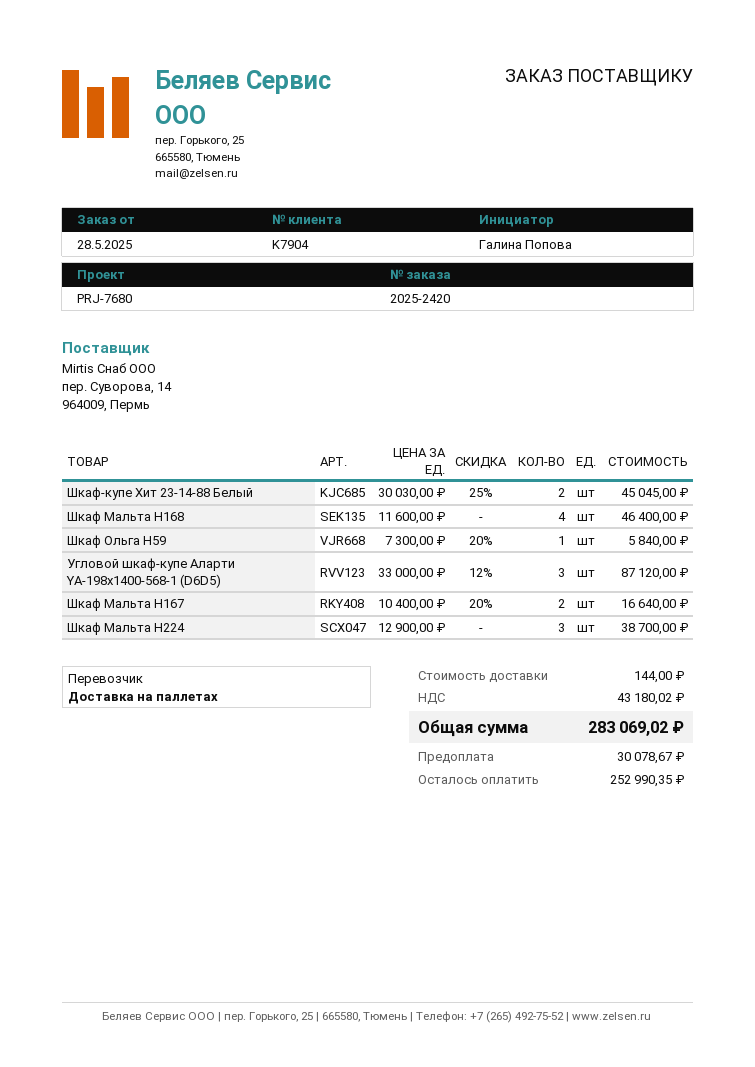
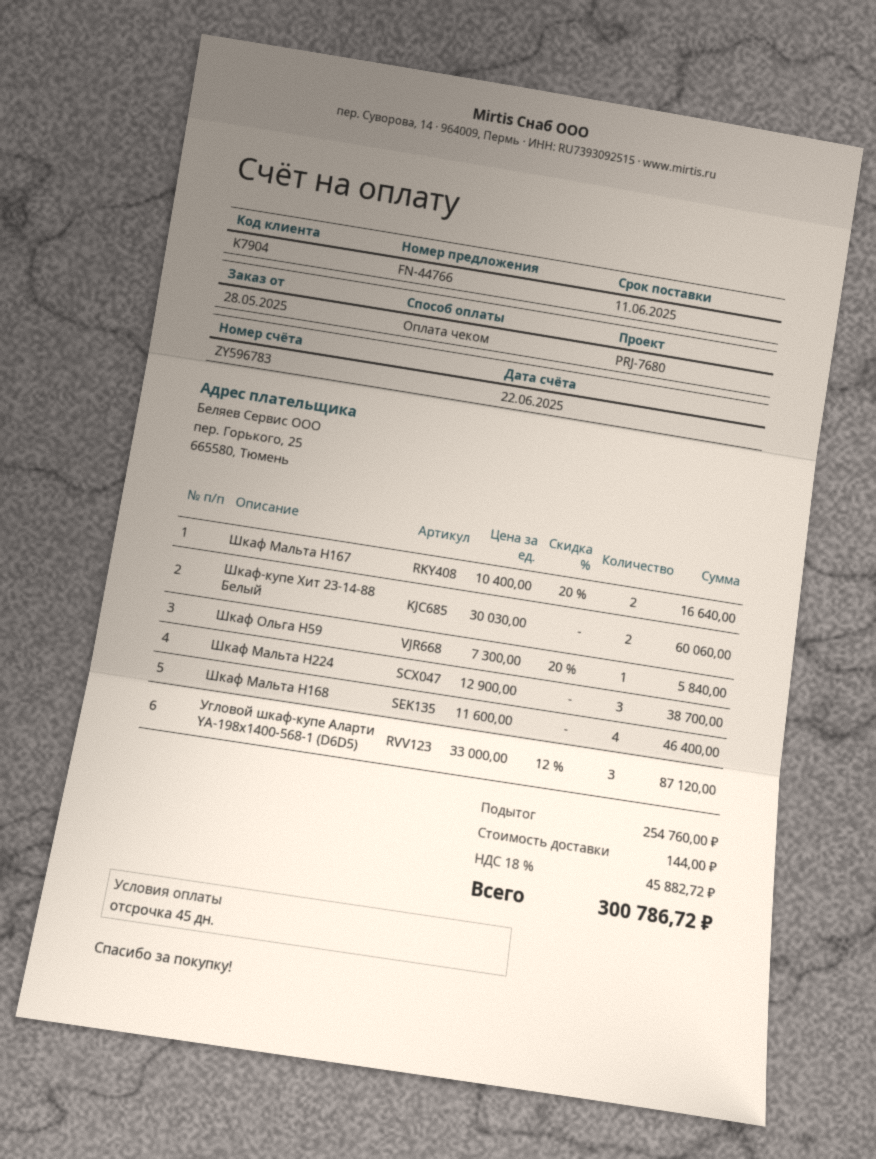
Шкаф-купе Хит 23-14-88 Белый: 2 x 30030.00 - 25% = 45045.00 -> 2 x 30030.00 = 60060.00
tax: 43180.02 -> 45882.72
total: 283069.02 -> 300786.72

